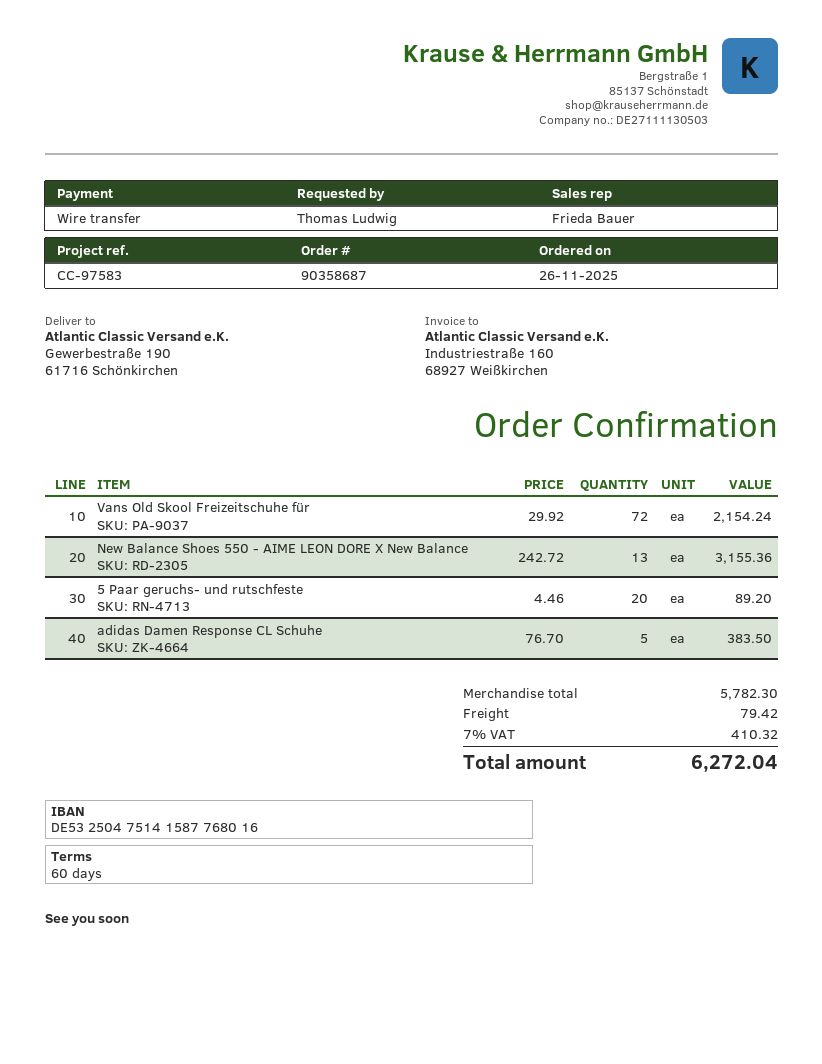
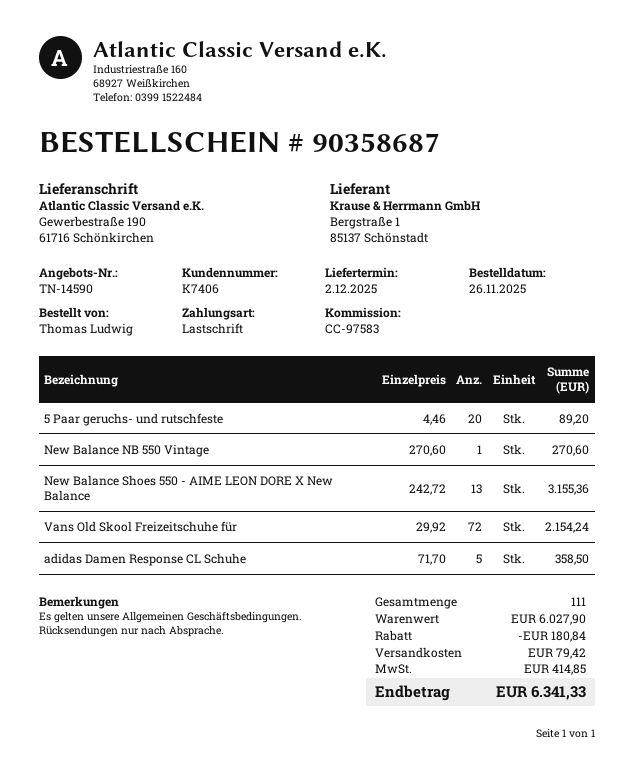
payment method: bank transfer -> direct debit
adidas Damen Response CL Schuhe: 5 x 76.70 = 383.50 -> 5 x 71.70 = 358.50
New Balance NB 550 Vintage: none -> 1 x 270.60 = 270.60
subtotal: 5782.30 -> 6027.90
discount: none -> 180.84
tax: 410.32 -> 414.85
total: 6272.04 -> 6341.33

